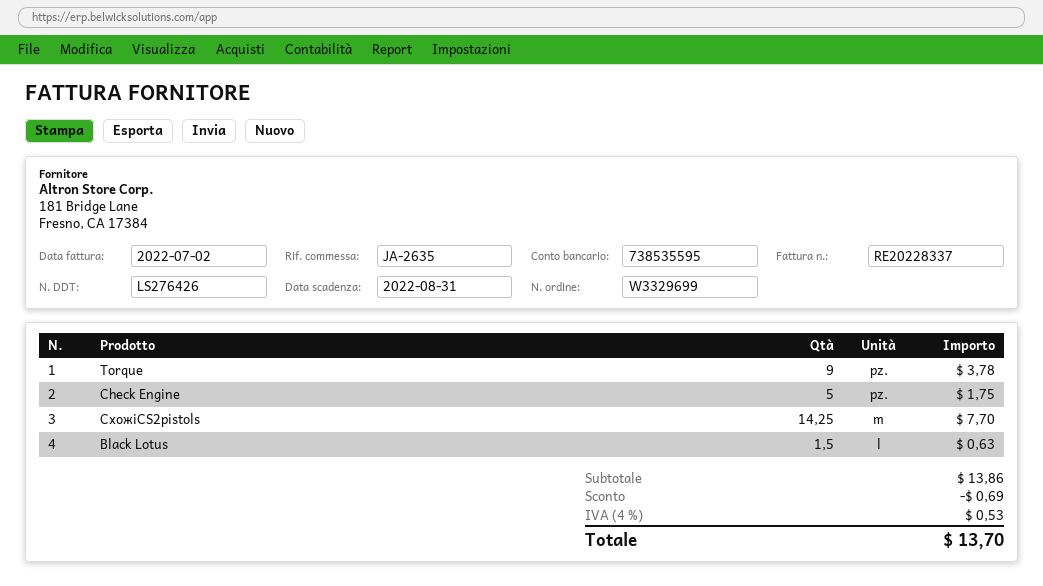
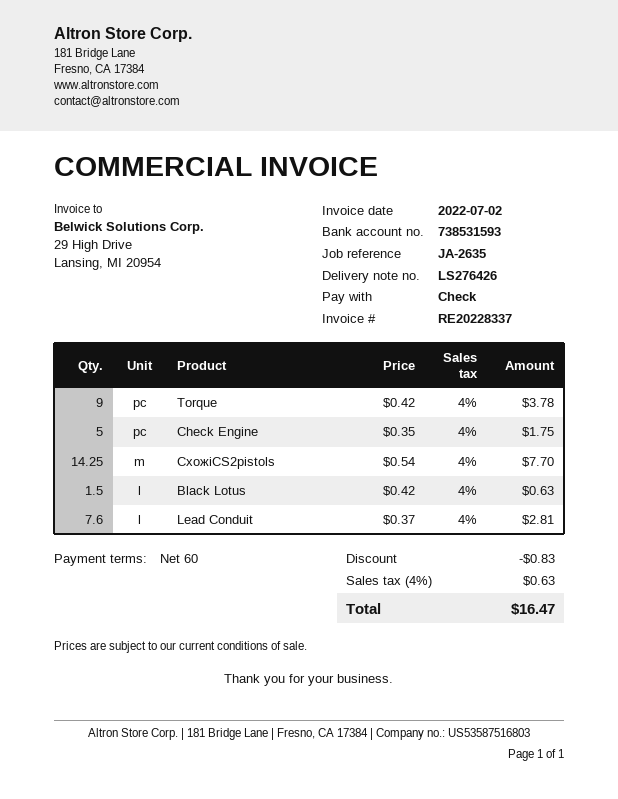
bank account: 738535595 -> 738531593
Lead Conduit: none -> 7.6 for 2.81
discount: 0.69 -> 0.83
tax: 4% = 0.53 -> 4% = 0.63
total: 13.70 -> 16.47

